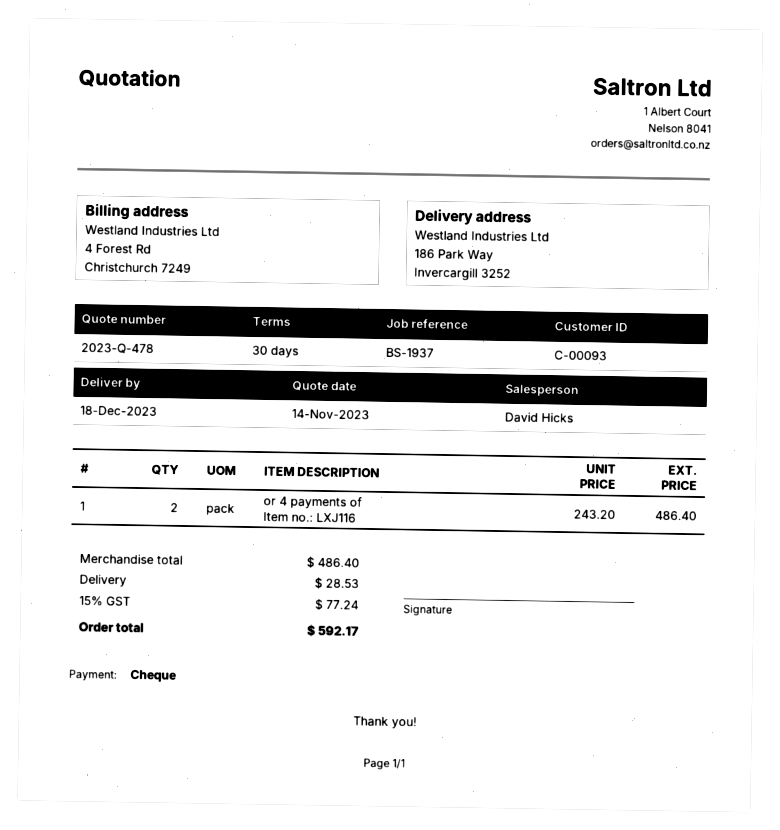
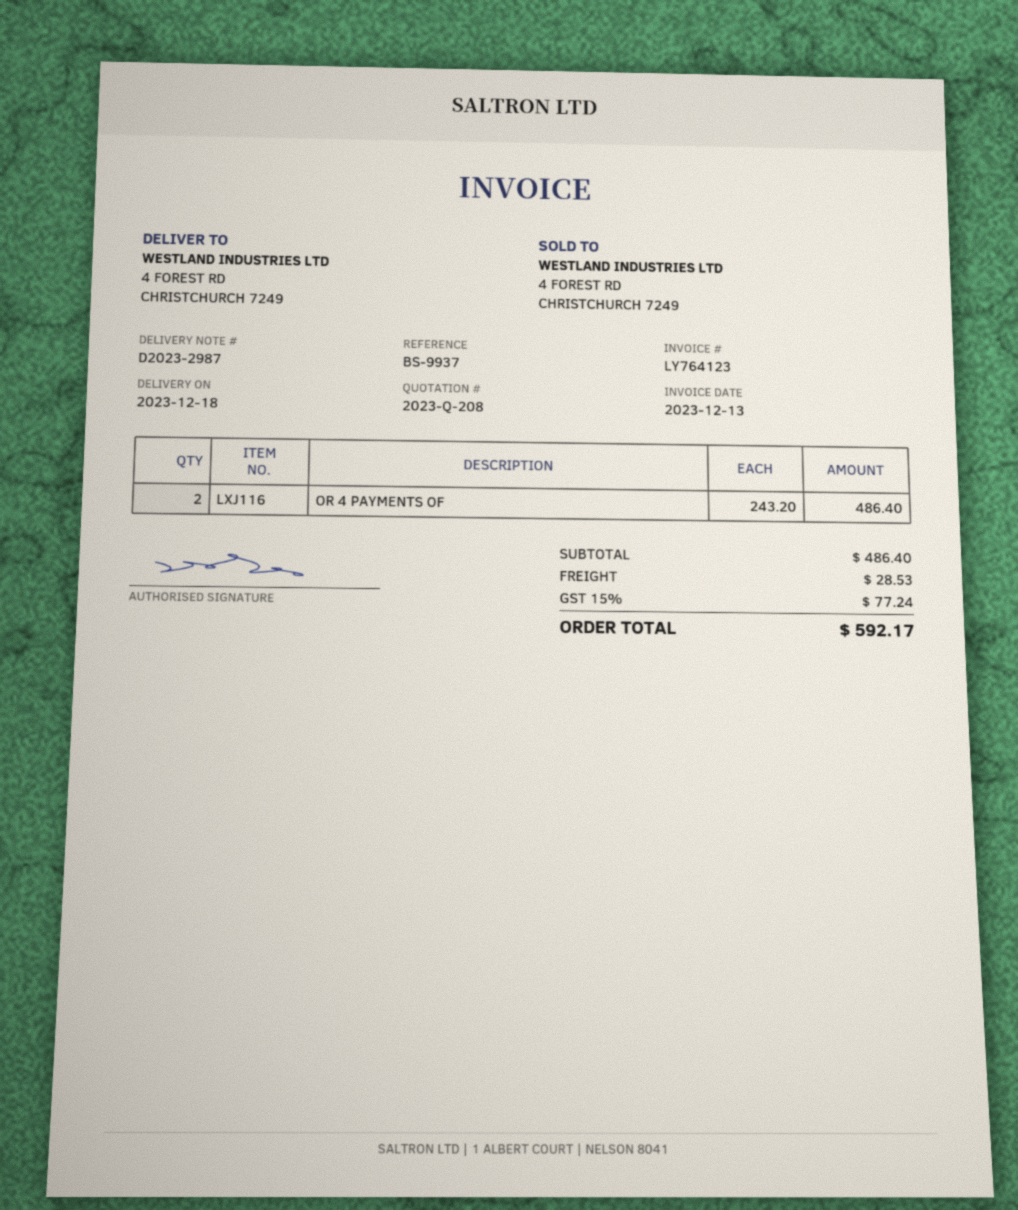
quote number: 2023-Q-478 -> 2023-Q-208
reference: BS-1937 -> BS-9937
ship to: 186 Park Way, Invercargill 3252 -> 4 FOREST RD, CHRISTCHURCH 7249

